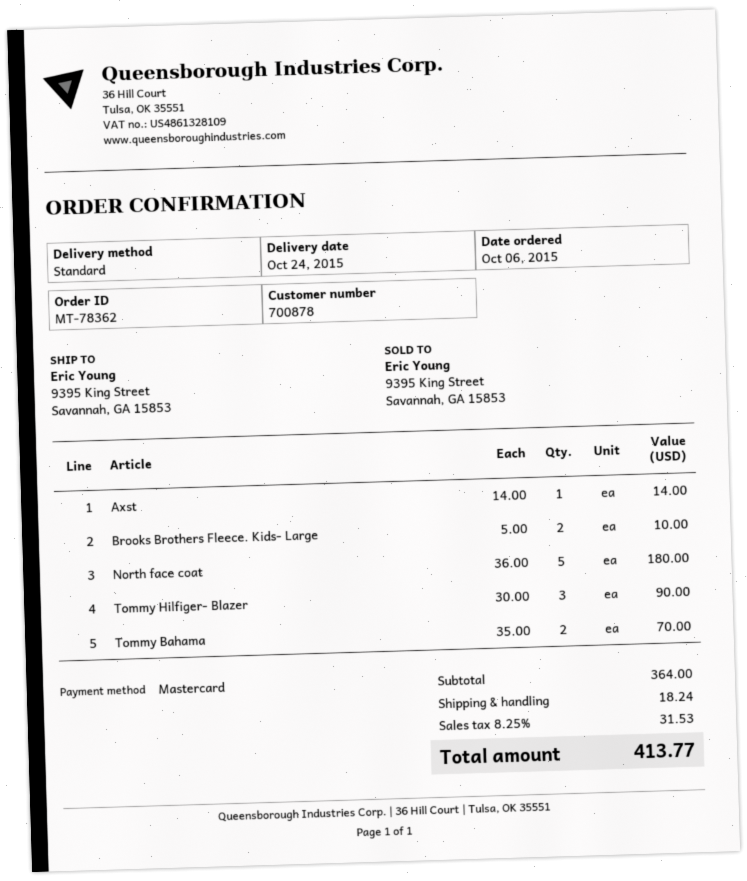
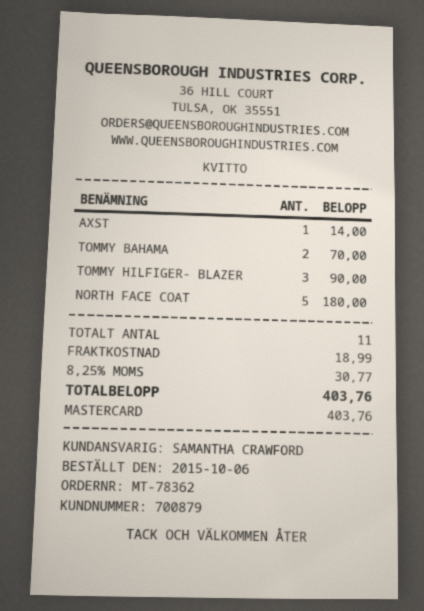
customer number: 700878 -> 700879
Brooks Brothers Fleece. Kids- Large: 2 for 10.00 -> none
shipping: 18.24 -> 18.99
tax: 8.25% = 31.53 -> 8.25% = 30.77
total: 413.77 -> 403.76

